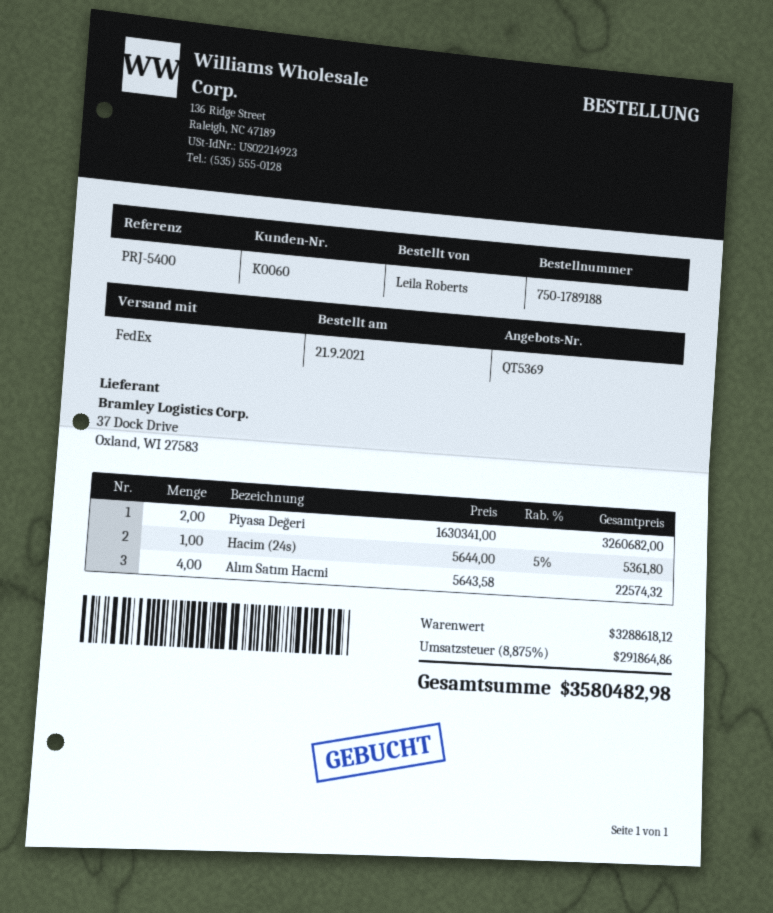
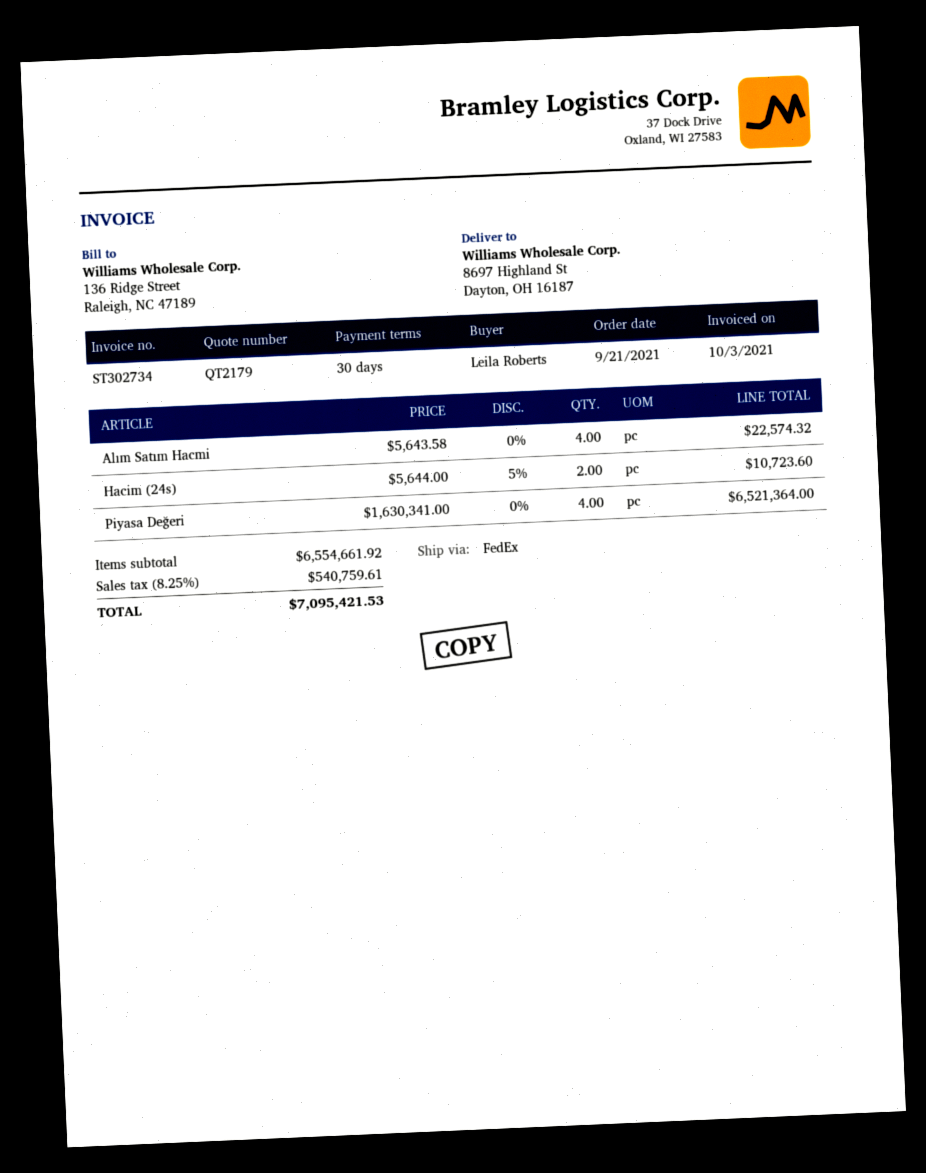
quote number: QT5369 -> QT2179
Piyasa Değeri: 2 x 1630341.00 = 3260682.00 -> 4 x 1630341.00 = 6521364.00
Hacim (24s): 1 x 5644.00 - 5% = 5361.80 -> 2 x 5644.00 - 5% = 10723.60
subtotal: 3288618.12 -> 6554661.92
tax: 8.875% = 291864.86 -> 8.25% = 540759.61
total: 3580482.98 -> 7095421.53

